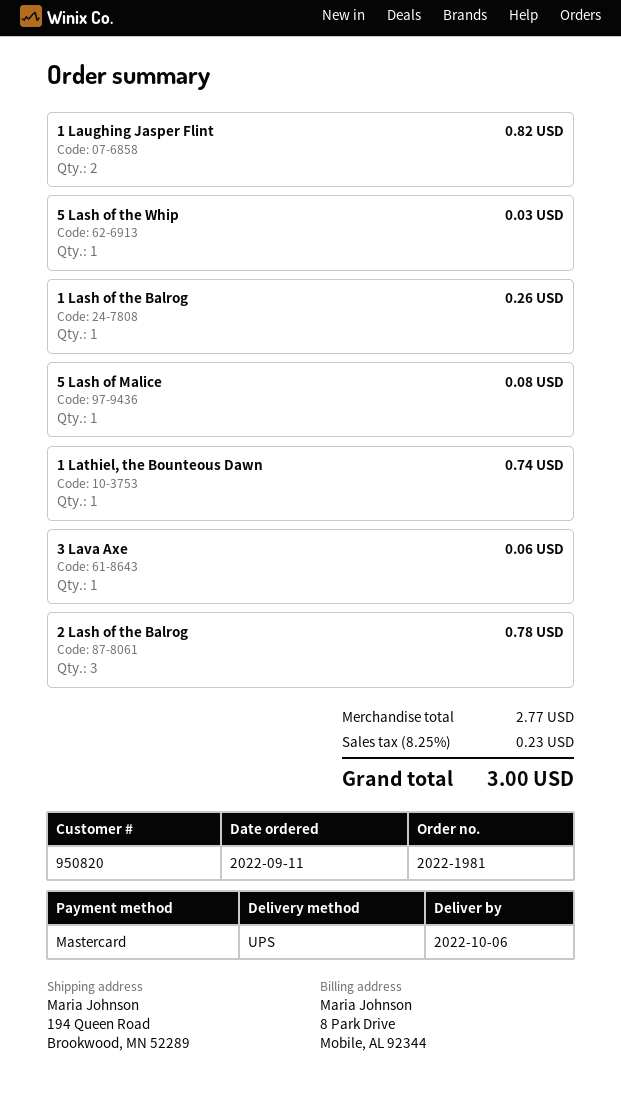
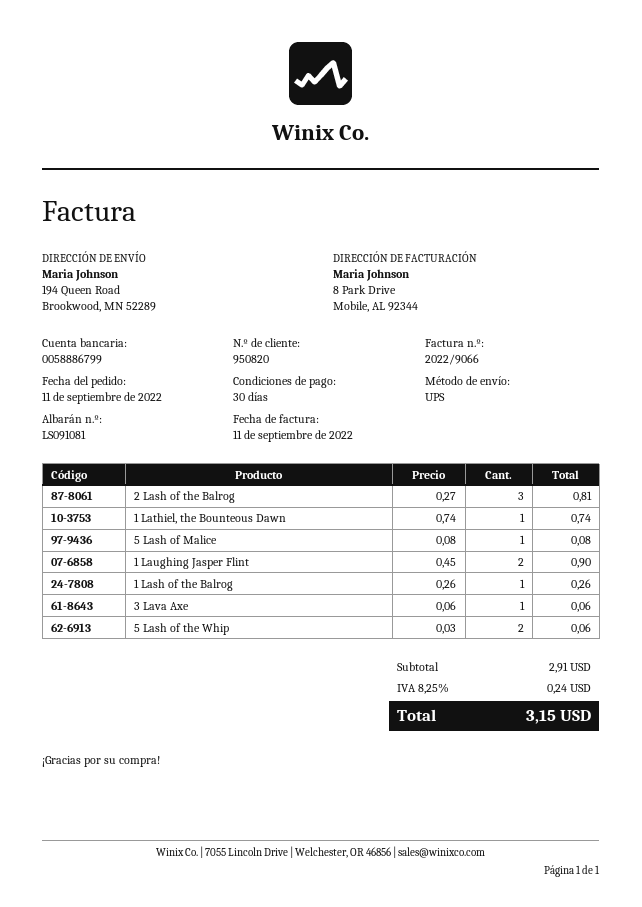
1 Laughing Jasper Flint: 2 for 0.82 -> 2 for 0.90
5 Lash of the Whip: 1 for 0.03 -> 2 for 0.06
2 Lash of the Balrog: 3 for 0.78 -> 3 for 0.81
subtotal: 2.77 -> 2.91
tax: 8.25% = 0.23 -> 8.25% = 0.24
total: 3.00 -> 3.15

